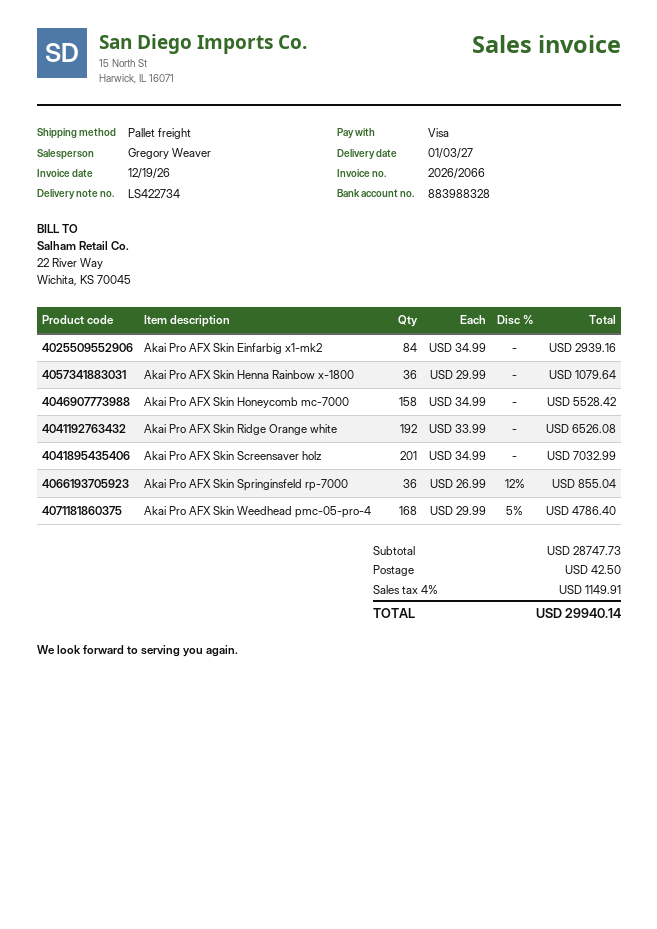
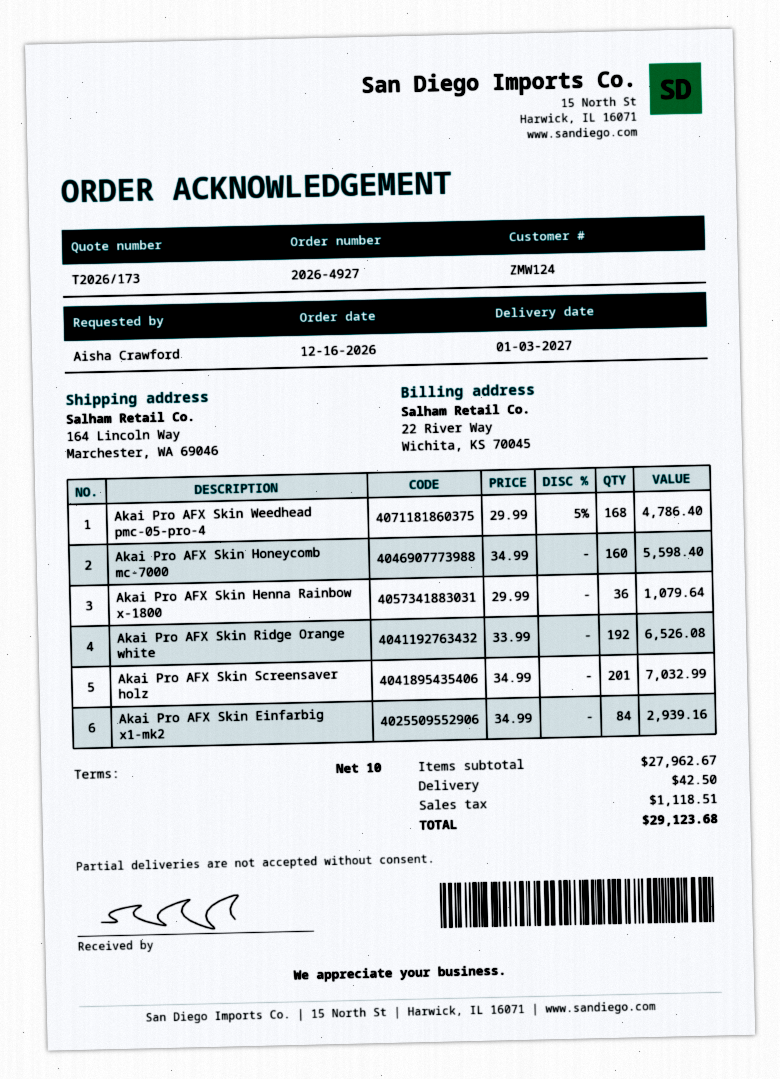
Akai Pro AFX Skin Honeycomb mc-7000: 158 x 34.99 = 5528.42 -> 160 x 34.99 = 5598.40
Akai Pro AFX Skin Springinsfeld rp-7000: 36 x 26.99 - 12% = 855.04 -> none
subtotal: 28747.73 -> 27962.67
tax: 1149.91 -> 1118.51
total: 29940.14 -> 29123.68

